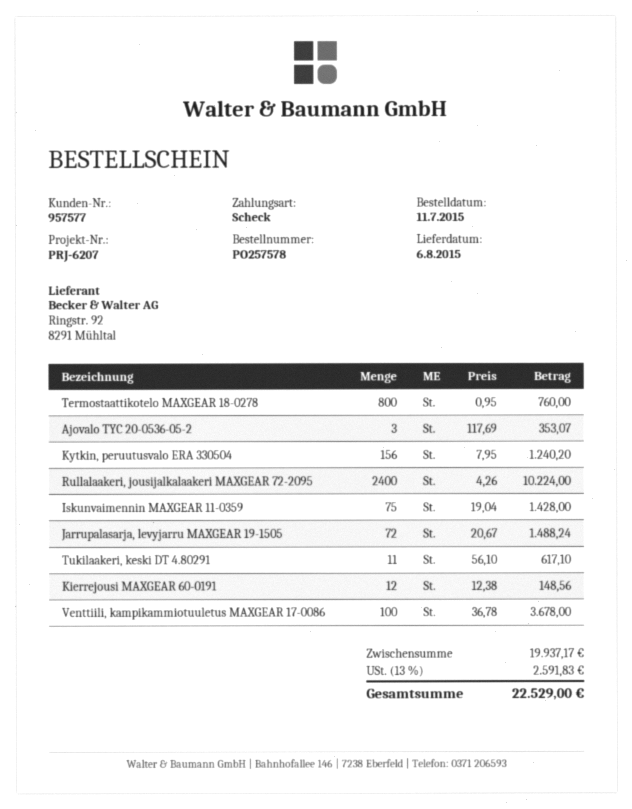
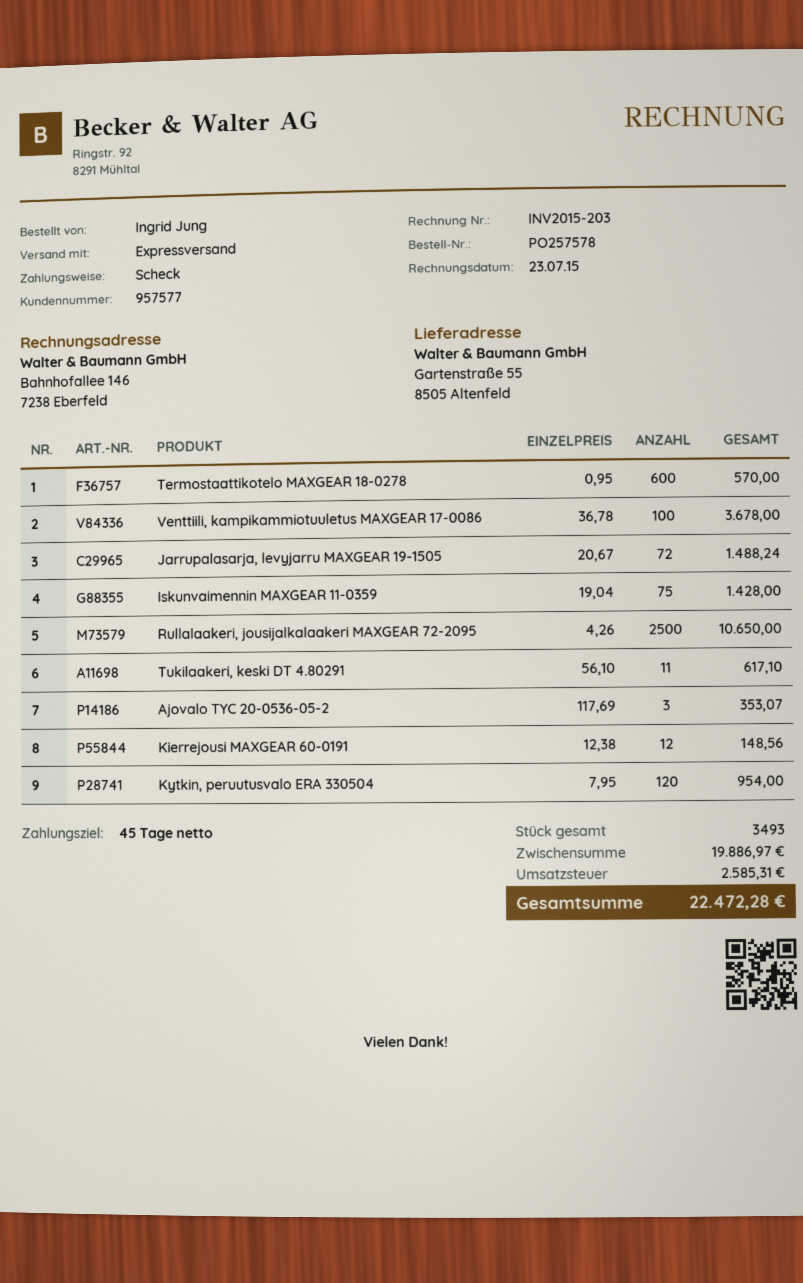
Termostaattikotelo MAXGEAR 18-0278: 800 x 0.95 = 760.00 -> 600 x 0.95 = 570.00
Kytkin, peruutusvalo ERA 330504: 156 x 7.95 = 1240.20 -> 120 x 7.95 = 954.00
Rullalaakeri, jousijalkalaakeri MAXGEAR 72-2095: 2400 x 4.26 = 10224.00 -> 2500 x 4.26 = 10650.00
subtotal: 19937.17 -> 19886.97
tax: 2591.83 -> 2585.31
total: 22529.00 -> 22472.28

